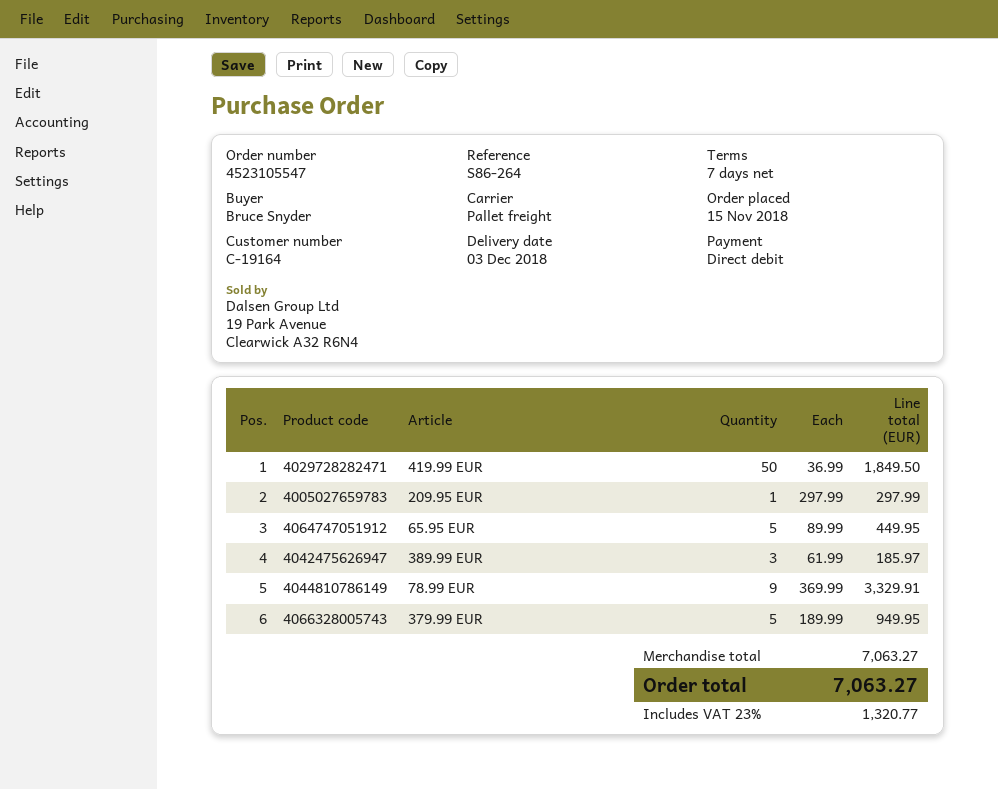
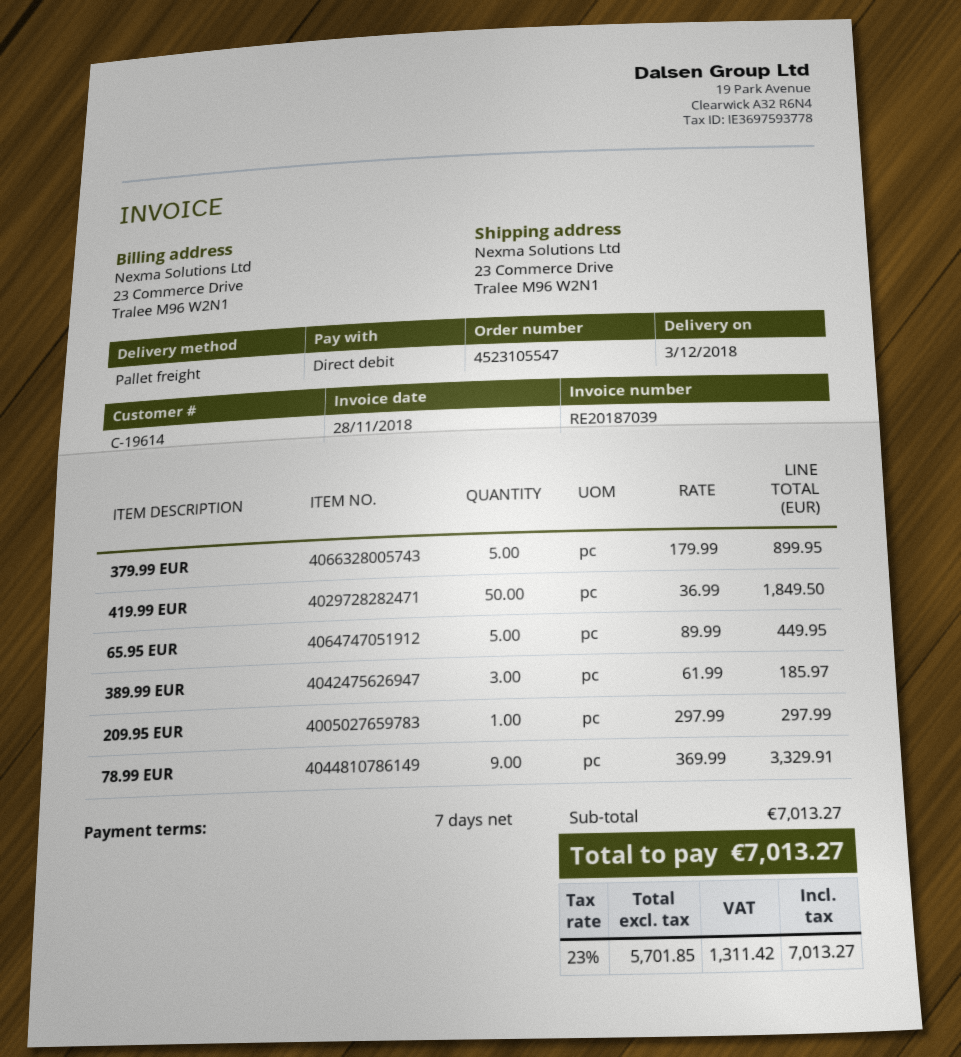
customer number: C-19164 -> C-19614
379.99 EUR: 5 x 189.99 = 949.95 -> 5 x 179.99 = 899.95
subtotal: 7063.27 -> 7013.27
tax: 23% = 1320.77 -> 23% = 1311.42
total: 7063.27 -> 7013.27

